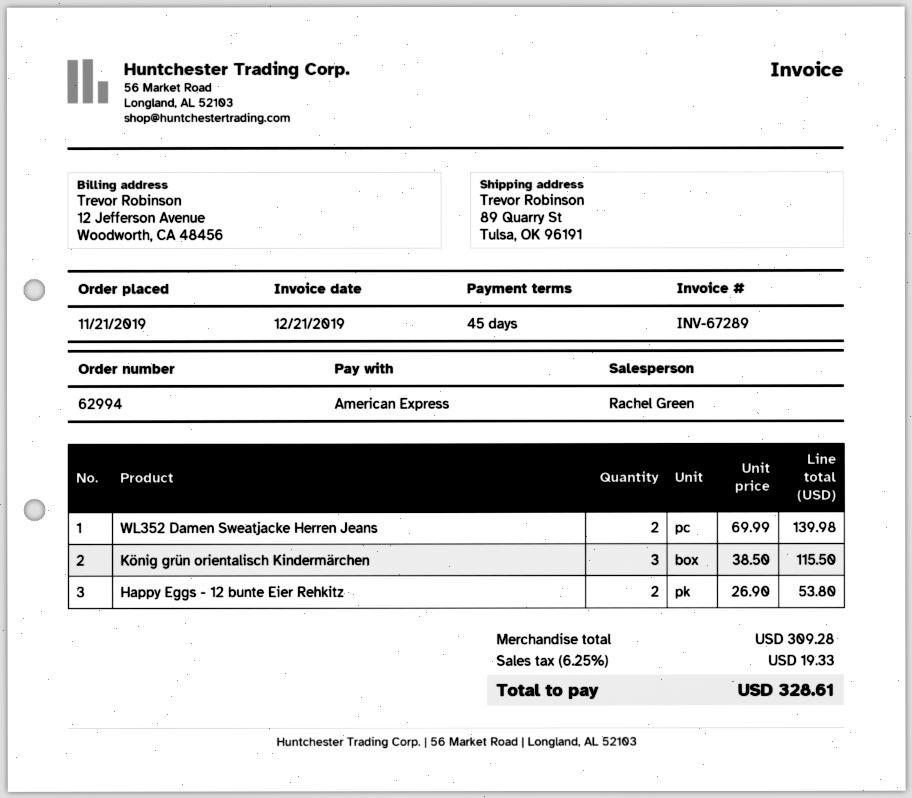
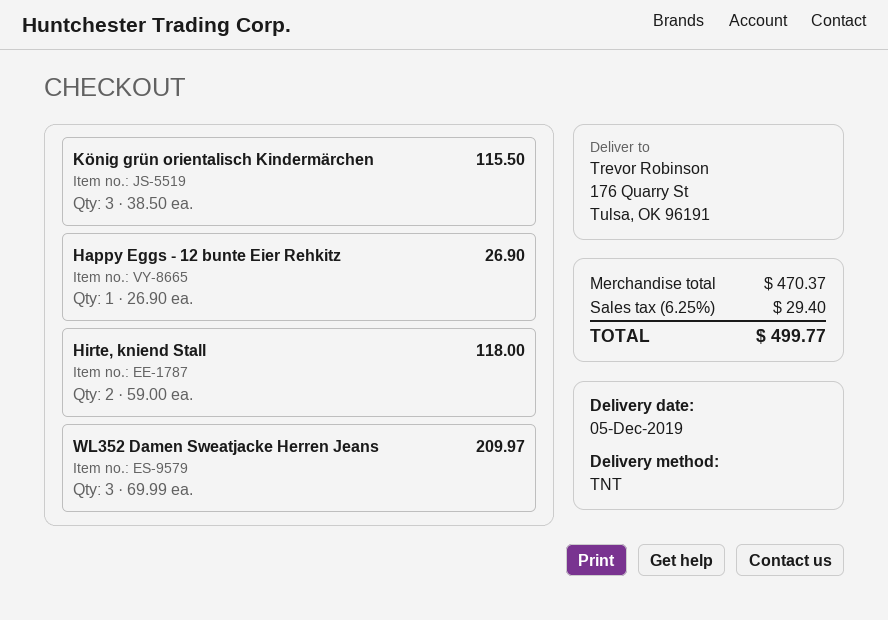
ship to: 89 Quarry St, Tulsa, OK 96191 -> 176 Quarry St, Tulsa, OK 96191
WL352 Damen Sweatjacke Herren Jeans: 2 x 69.99 = 139.98 -> 3 x 69.99 = 209.97
Happy Eggs - 12 bunte Eier Rehkitz: 2 x 26.90 = 53.80 -> 1 x 26.90 = 26.90
Hirte, kniend Stall: none -> 2 x 59.00 = 118.00
subtotal: 309.28 -> 470.37
tax: 6.25% = 19.33 -> 6.25% = 29.40
total: 328.61 -> 499.77

